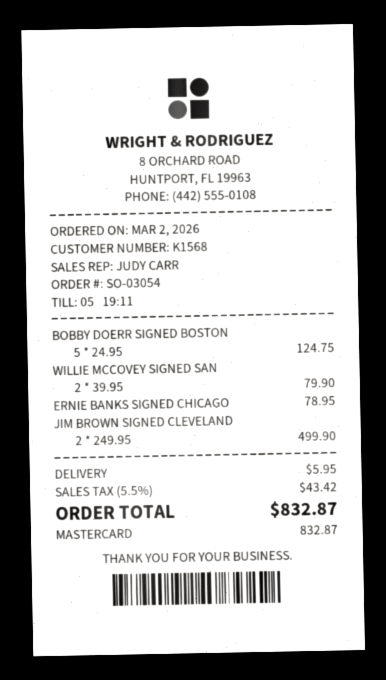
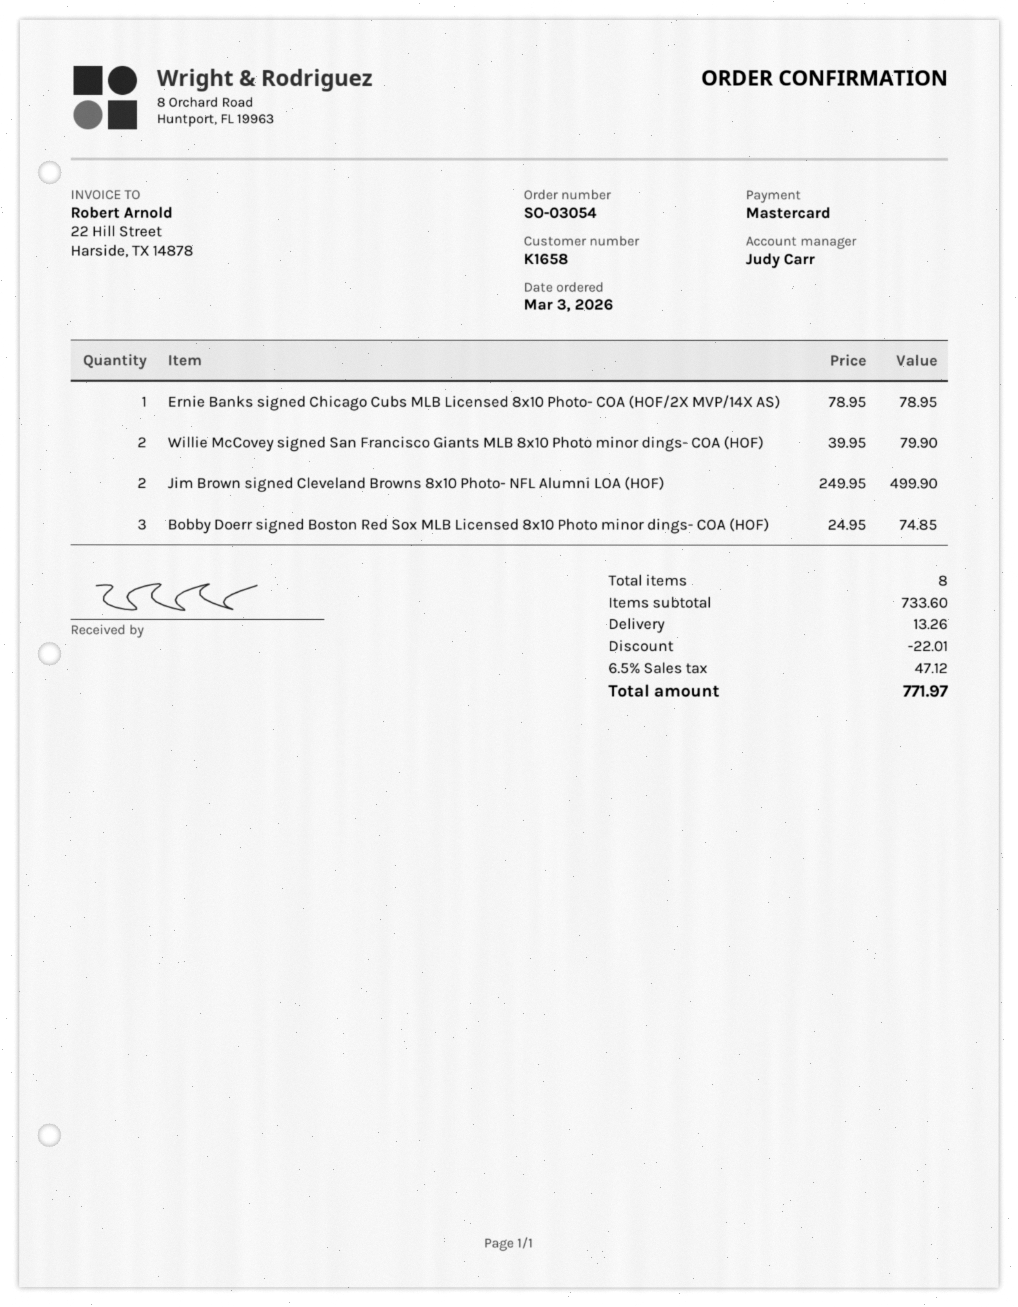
order date: 2026-03-02 -> 2026-03-03
customer number: K1568 -> K1658
BOBBY DOERR SIGNED BOSTON: 5 x 24.95 = 124.75 -> 3 x 24.95 = 74.85
discount: none -> 22.01
shipping: 5.95 -> 13.26
tax: 5.5% = 43.42 -> 6.5% = 47.12
total: 832.87 -> 771.97

